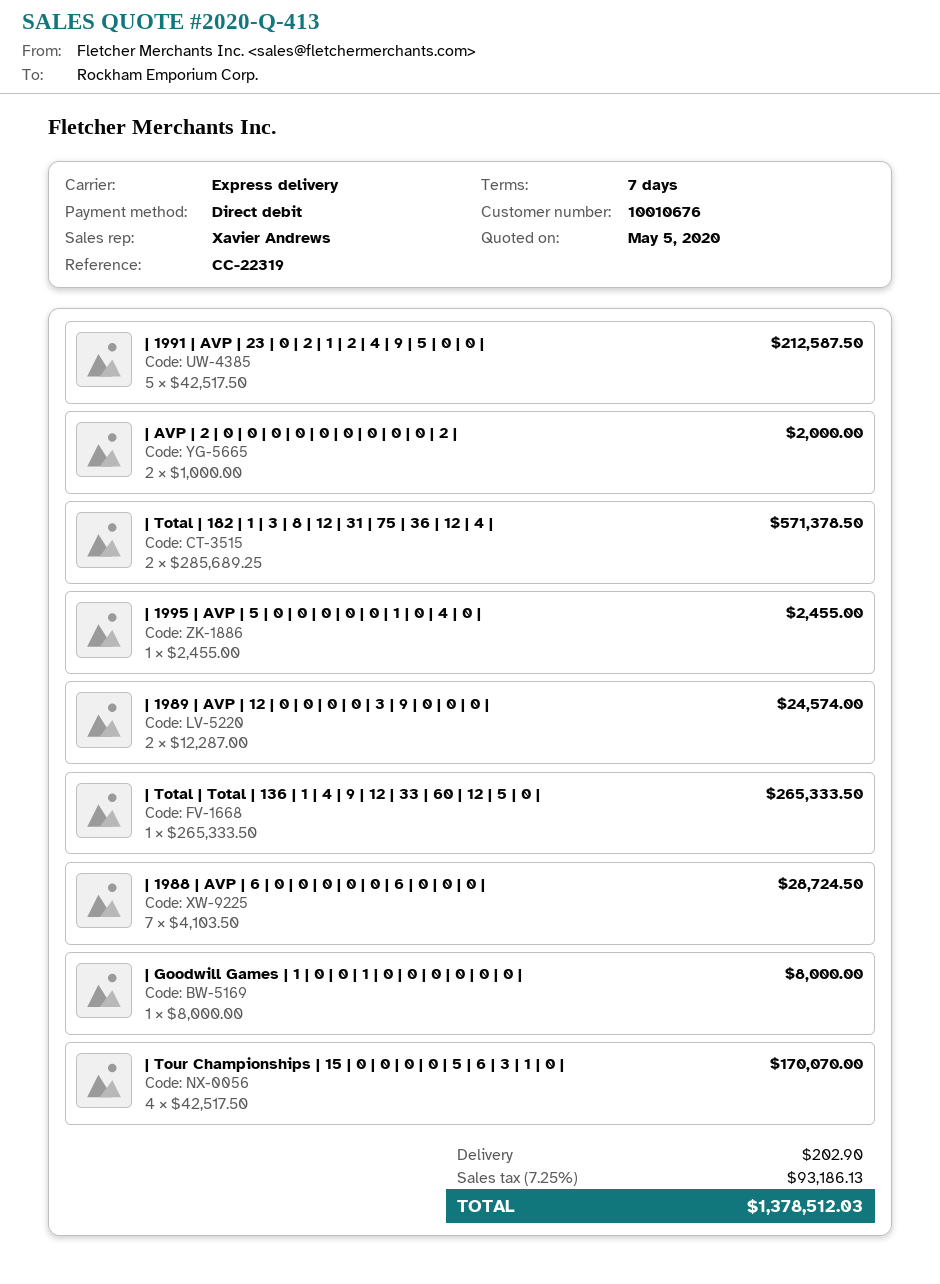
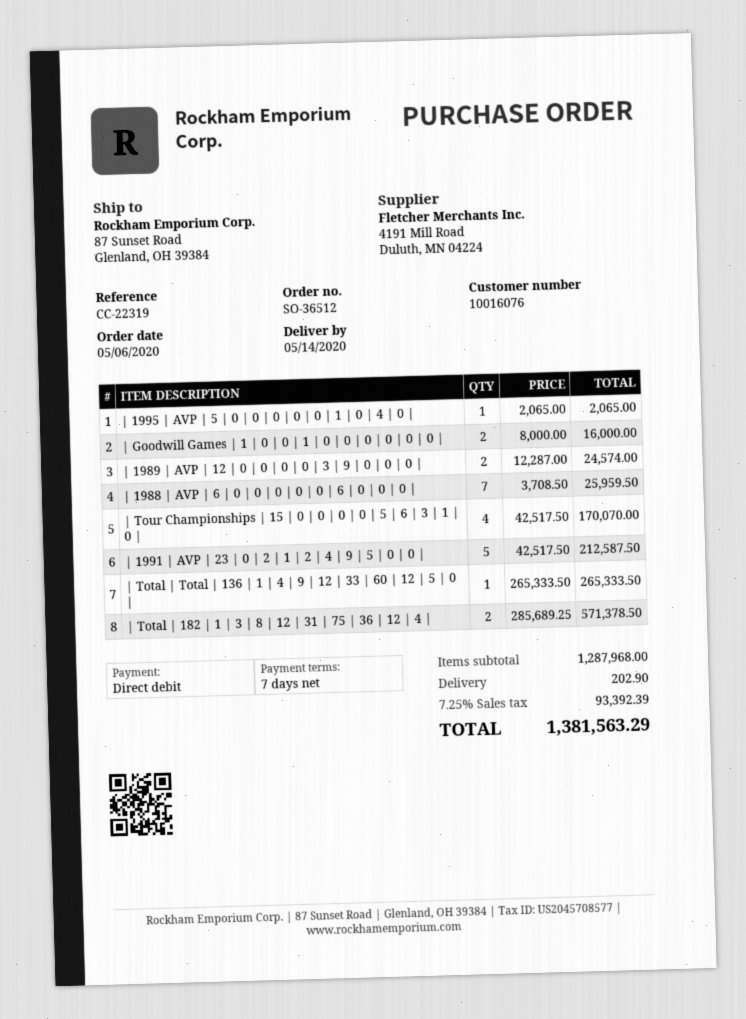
customer number: 10010676 -> 10016076
| AVP | 2 | 0 | 0 | 0 | 0 | 0 | 0 | 0 | 0 | 0 | 2 |: 2 x 1000.00 = 2000.00 -> none
| 1995 | AVP | 5 | 0 | 0 | 0 | 0 | 0 | 1 | 0 | 4 | 0 |: 1 x 2455.00 = 2455.00 -> 1 x 2065.00 = 2065.00
| 1988 | AVP | 6 | 0 | 0 | 0 | 0 | 0 | 6 | 0 | 0 | 0 |: 7 x 4103.50 = 28724.50 -> 7 x 3708.50 = 25959.50
| Goodwill Games | 1 | 0 | 0 | 1 | 0 | 0 | 0 | 0 | 0 | 0 |: 1 x 8000.00 = 8000.00 -> 2 x 8000.00 = 16000.00
tax: 7.25% = 93186.13 -> 7.25% = 93392.39
total: 1378512.03 -> 1381563.29

